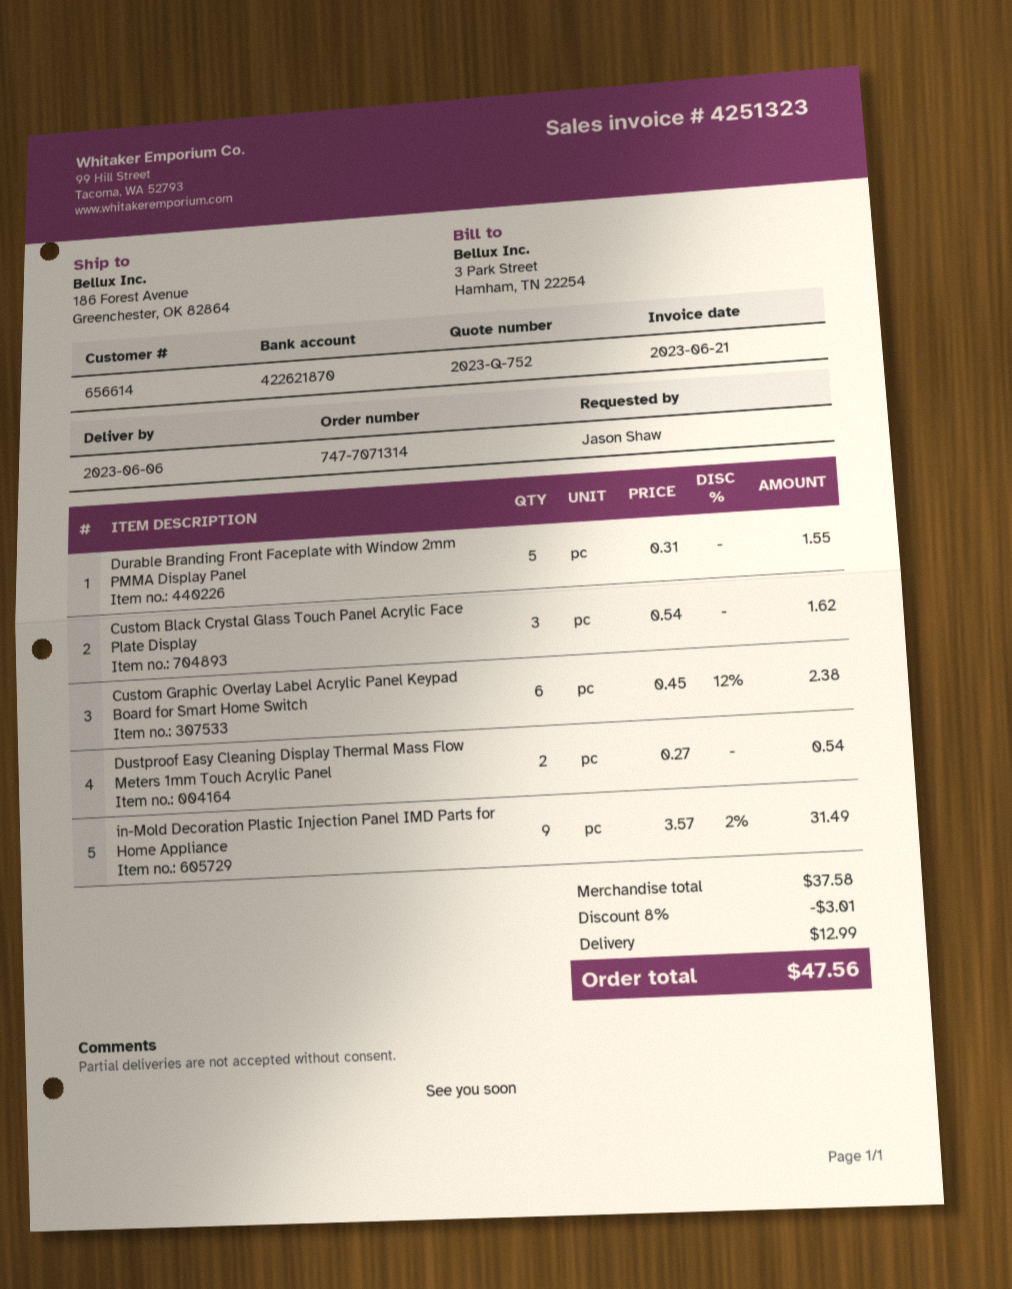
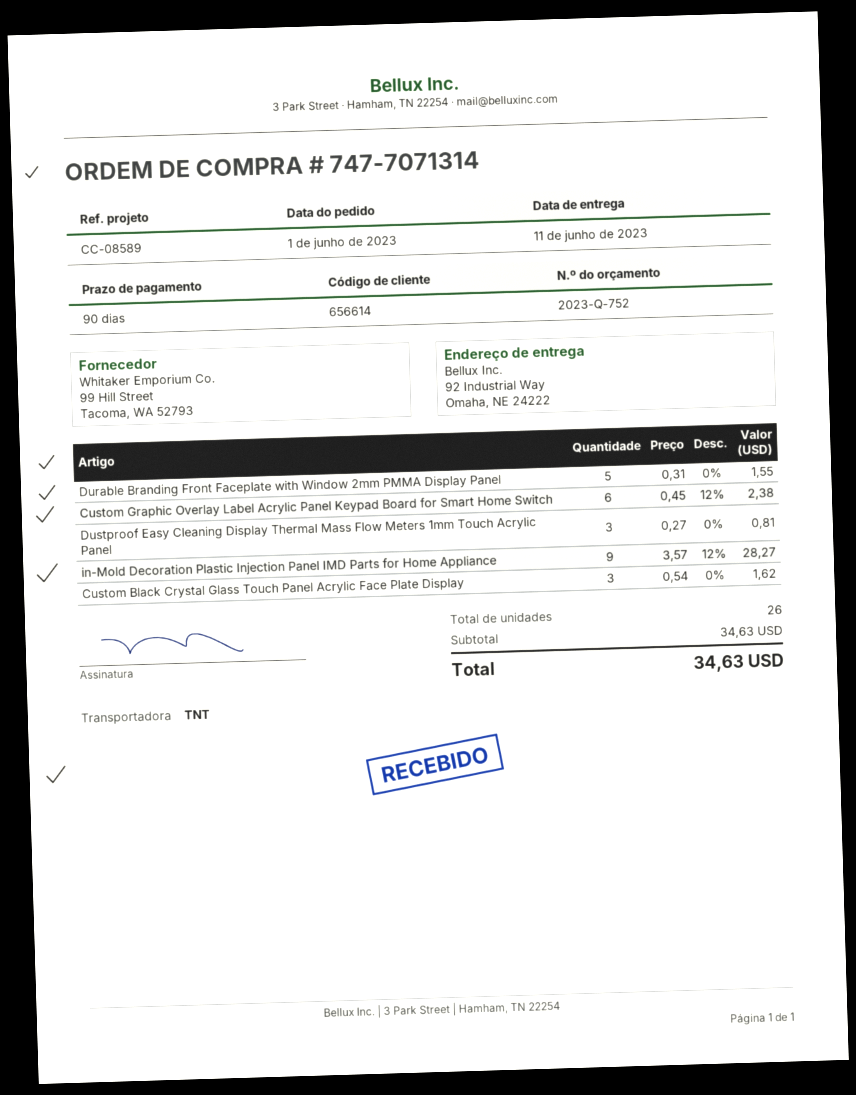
delivery date: 2023-06-06 -> 2023-06-11
ship to: 186 Forest Avenue, Greenchester, OK 82864 -> 92 Industrial Way, Omaha, NE 24222
Dustproof Easy Cleaning Display Thermal Mass Flow Meters 1mm Touch Acrylic Panel: 2 x 0.27 = 0.54 -> 3 x 0.27 = 0.81
in-Mold Decoration Plastic Injection Panel IMD Parts for Home Appliance: 9 x 3.57 - 2% = 31.49 -> 9 x 3.57 - 12% = 28.27
subtotal: 37.58 -> 34.63
discount: 8% = 3.01 -> none
shipping: 12.99 -> none
total: 47.56 -> 34.63

